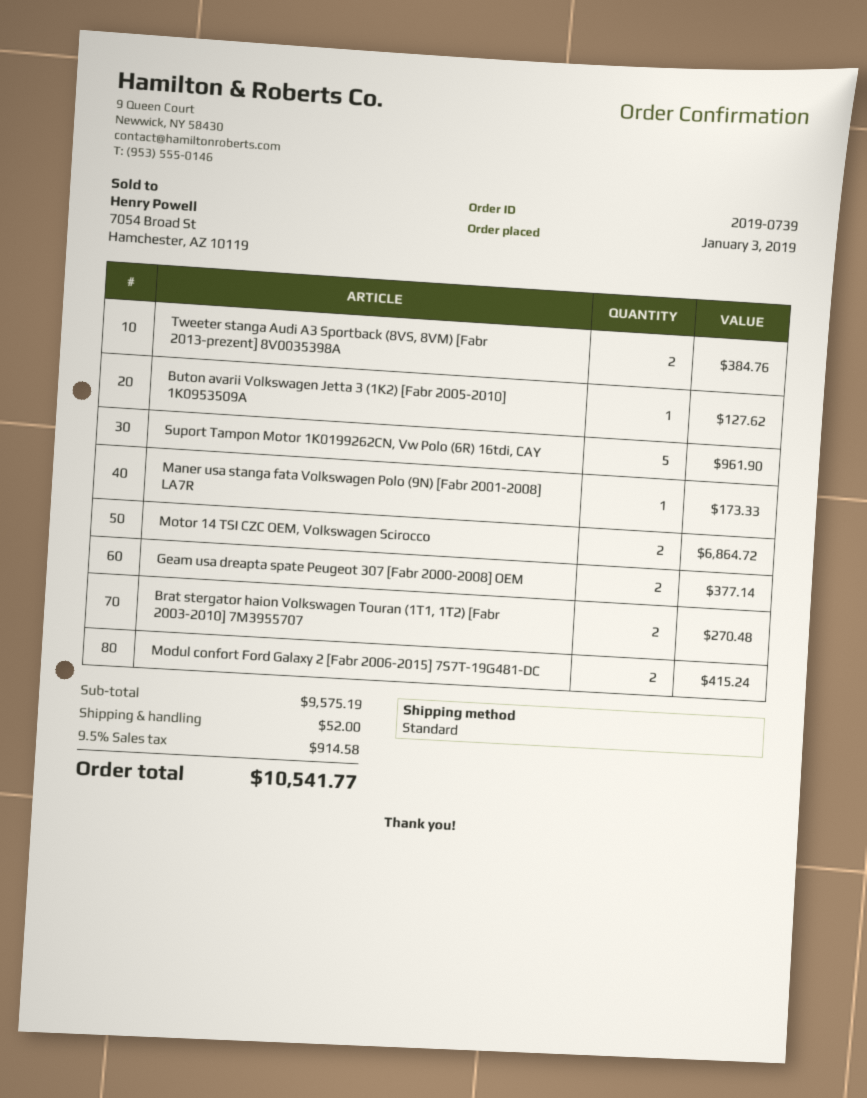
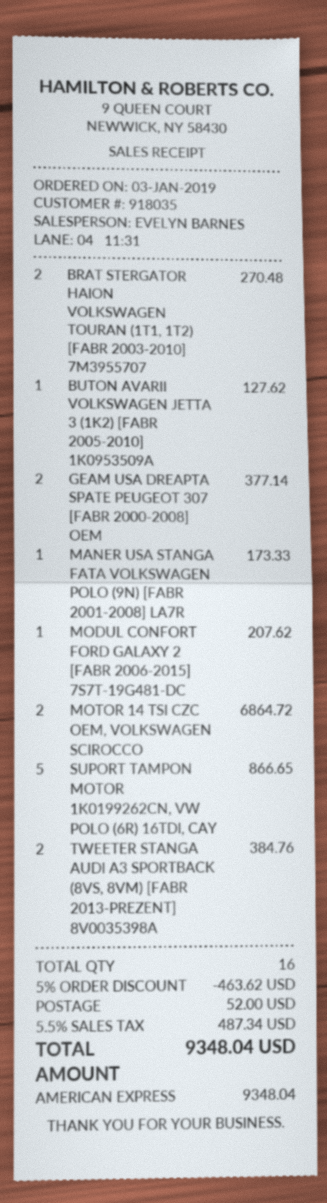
Suport Tampon Motor 1K0199262CN, Vw Polo (6R) 16tdi, CAY: 5 for 961.90 -> 5 for 866.65
Modul confort Ford Galaxy 2 [Fabr 2006-2015] 7S7T-19G481-DC: 2 for 415.24 -> 1 for 207.62
discount: none -> 5% = 463.62
tax: 9.5% = 914.58 -> 5.5% = 487.34
total: 10541.77 -> 9348.04

